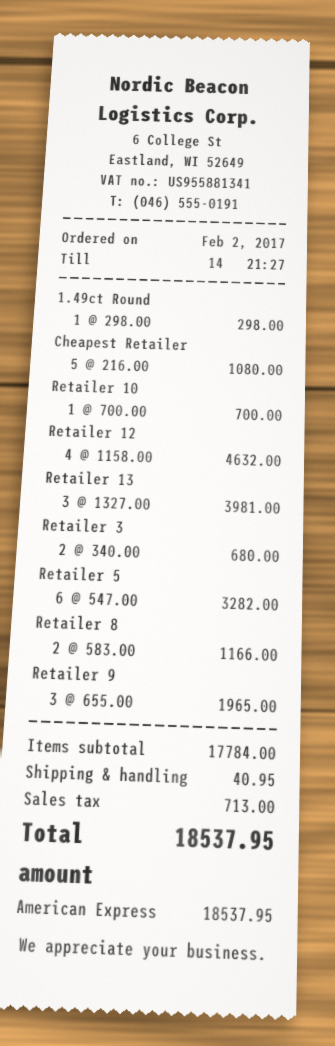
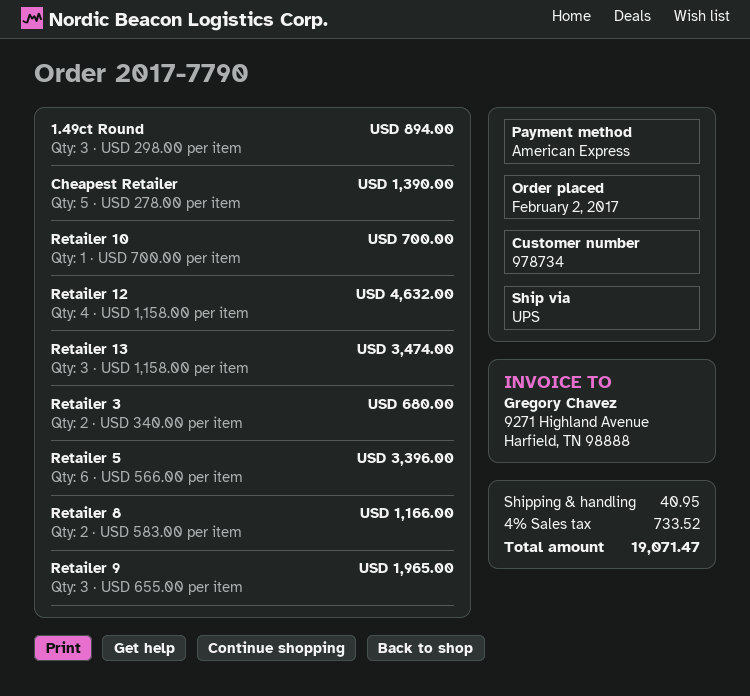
1.49ct Round: 1 x 298.00 = 298.00 -> 3 x 298.00 = 894.00
Cheapest Retailer: 5 x 216.00 = 1080.00 -> 5 x 278.00 = 1390.00
Retailer 13: 3 x 1327.00 = 3981.00 -> 3 x 1158.00 = 3474.00
Retailer 5: 6 x 547.00 = 3282.00 -> 6 x 566.00 = 3396.00
tax: 713.00 -> 733.52
total: 18537.95 -> 19071.47

